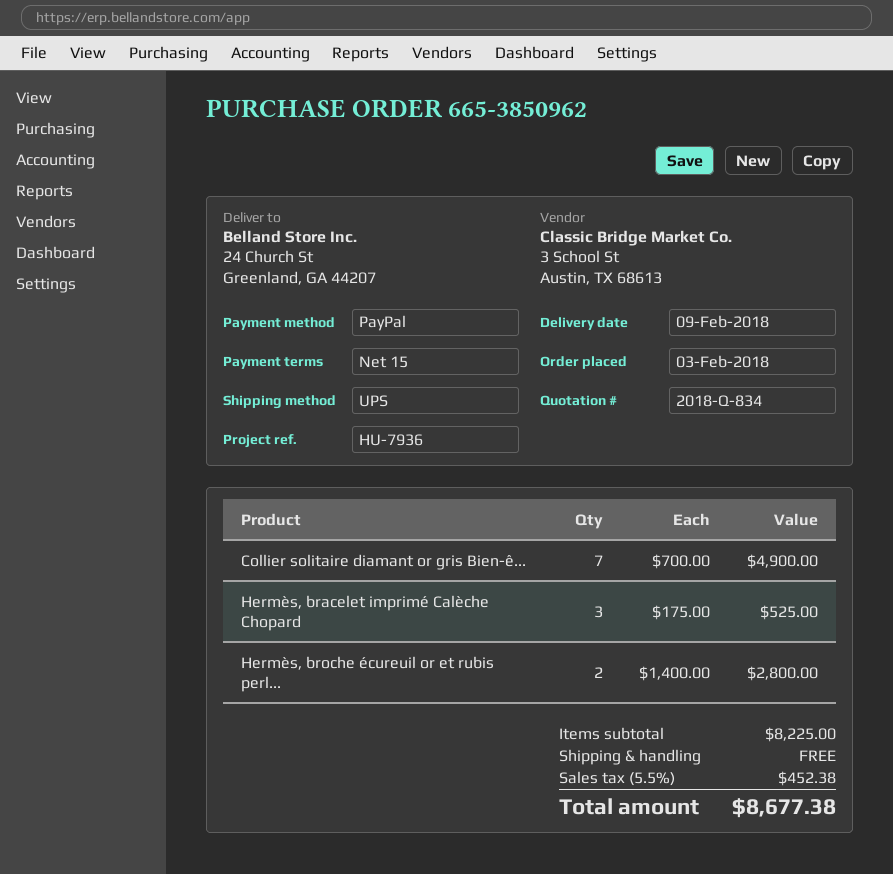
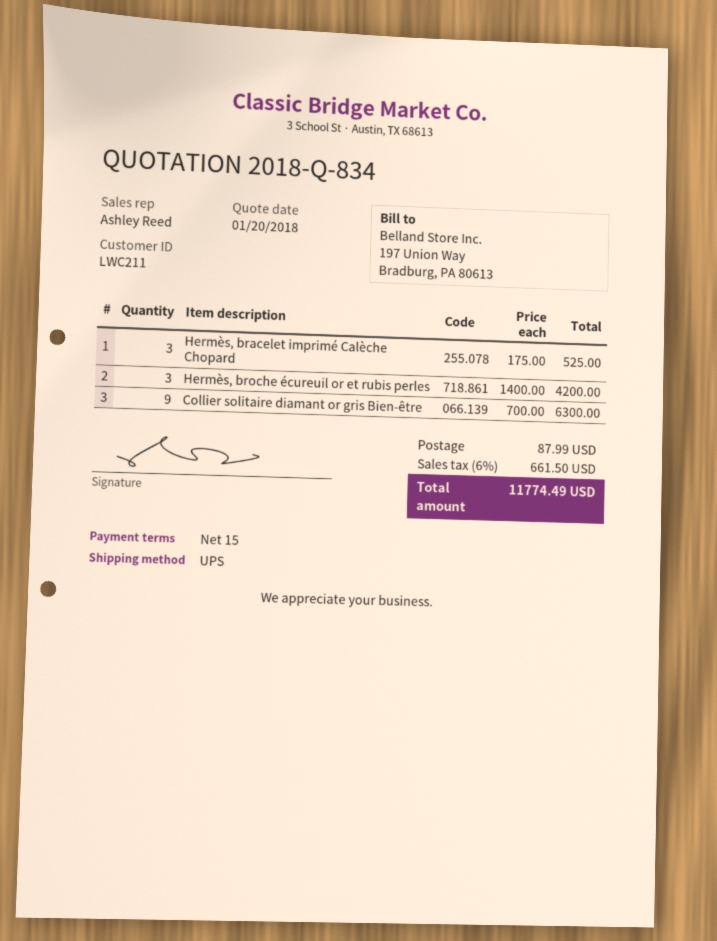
Collier solitaire diamant or gris Bien-ê...: 7 x 700.00 = 4900.00 -> 9 x 700.00 = 6300.00
Hermès, broche écureuil or et rubis perl...: 2 x 1400.00 = 2800.00 -> 3 x 1400.00 = 4200.00
shipping: 0.00 -> 87.99
tax: 5.5% = 452.38 -> 6% = 661.50
total: 8677.38 -> 11774.49

